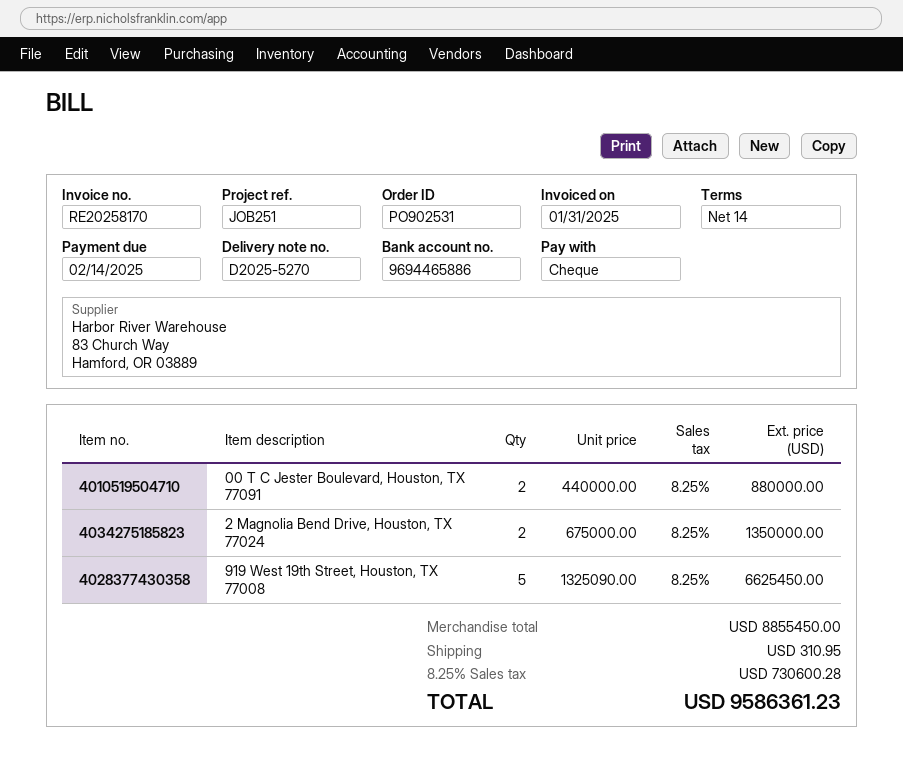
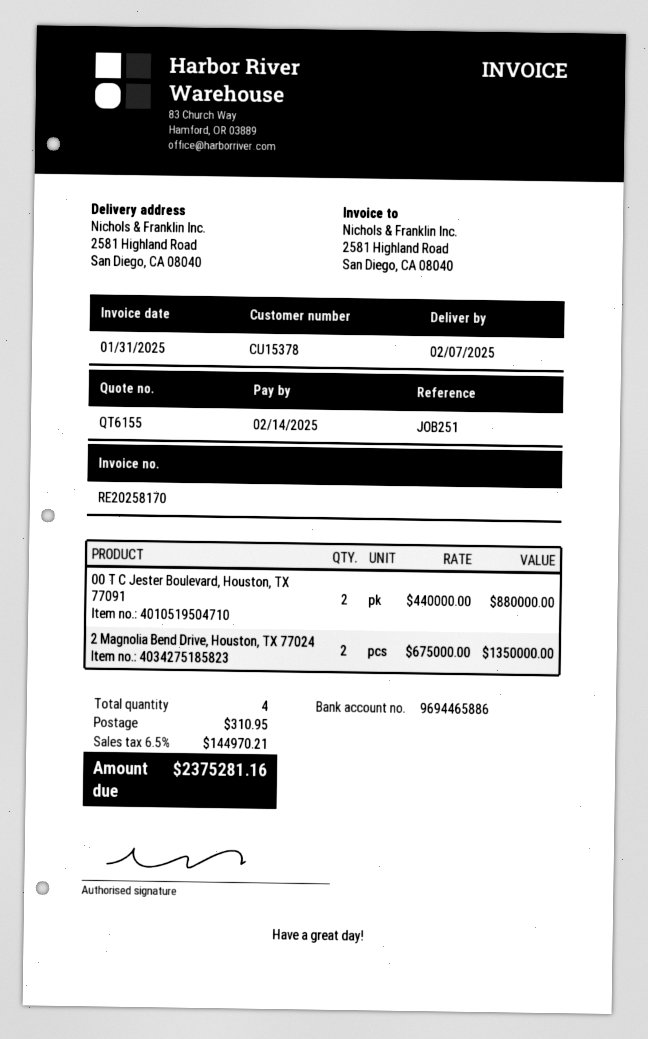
919 West 19th Street, Houston, TX 77008: 5 x 1325090.00 = 6625450.00 -> none
tax: 8.25% = 730600.28 -> 6.5% = 144970.21
total: 9586361.23 -> 2375281.16

